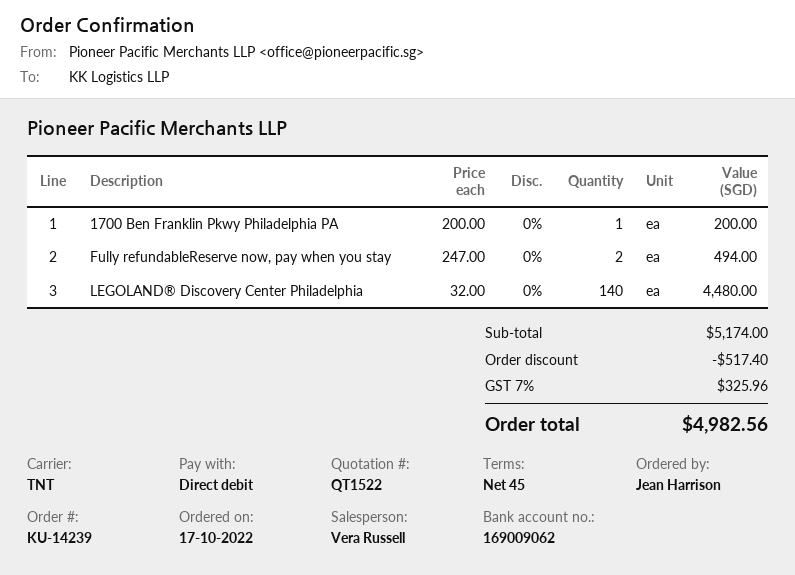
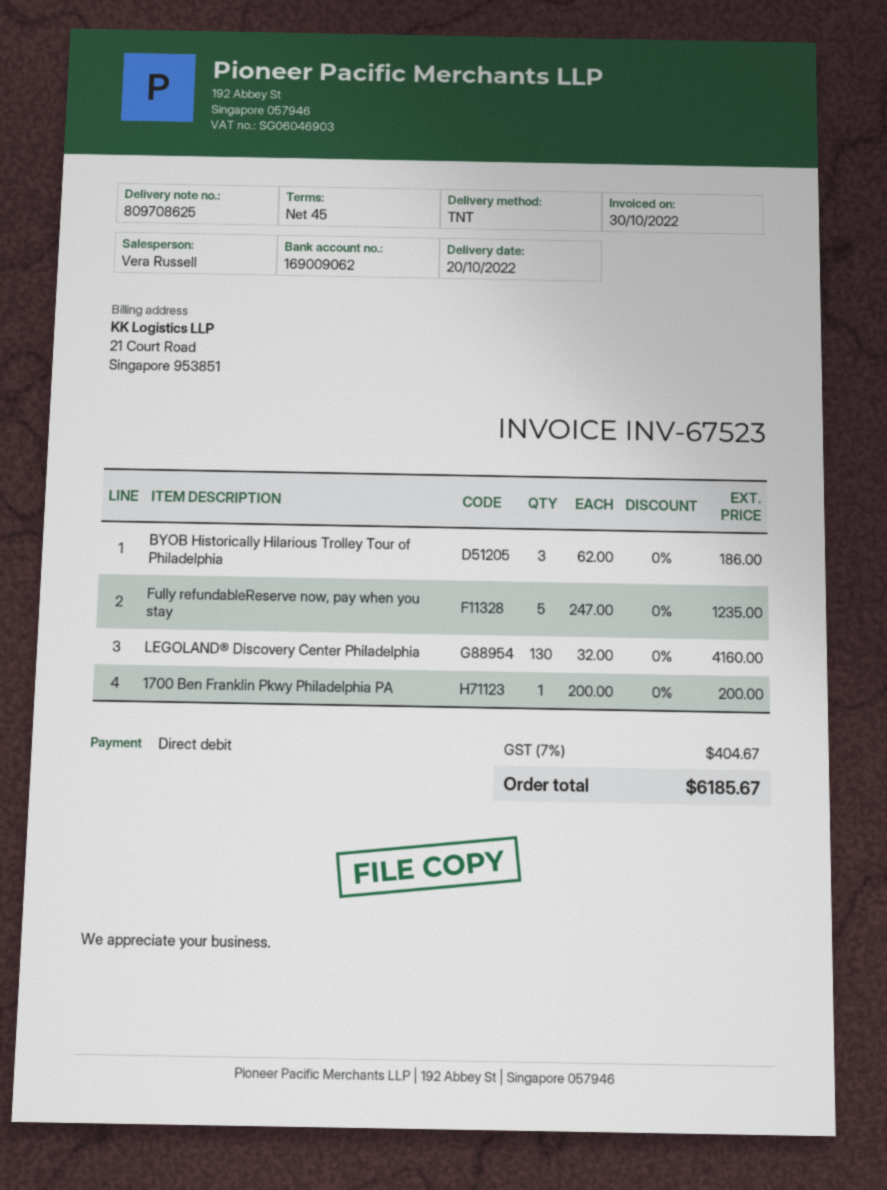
Fully refundableReserve now, pay when you stay: 2 x 247.00 = 494.00 -> 5 x 247.00 = 1235.00
LEGOLAND® Discovery Center Philadelphia: 140 x 32.00 = 4480.00 -> 130 x 32.00 = 4160.00
BYOB Historically Hilarious Trolley Tour of Philadelphia: none -> 3 x 62.00 = 186.00
discount: 517.40 -> none
tax: 7% = 325.96 -> 7% = 404.67
total: 4982.56 -> 6185.67

